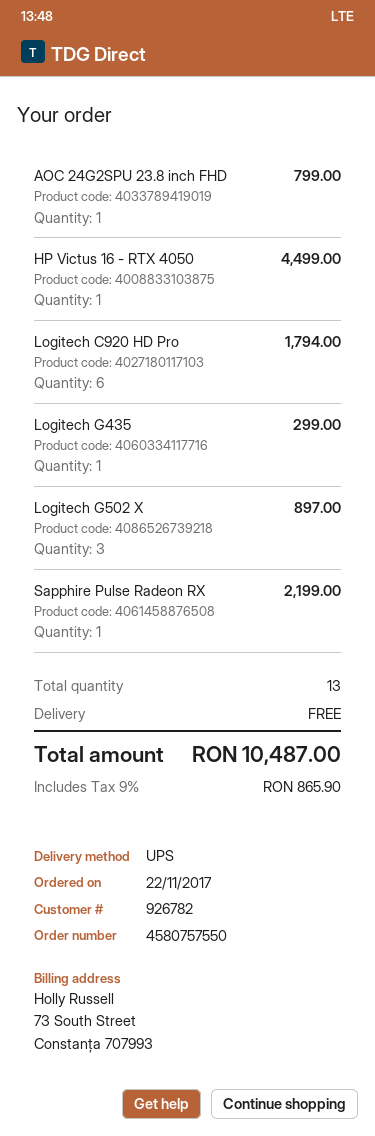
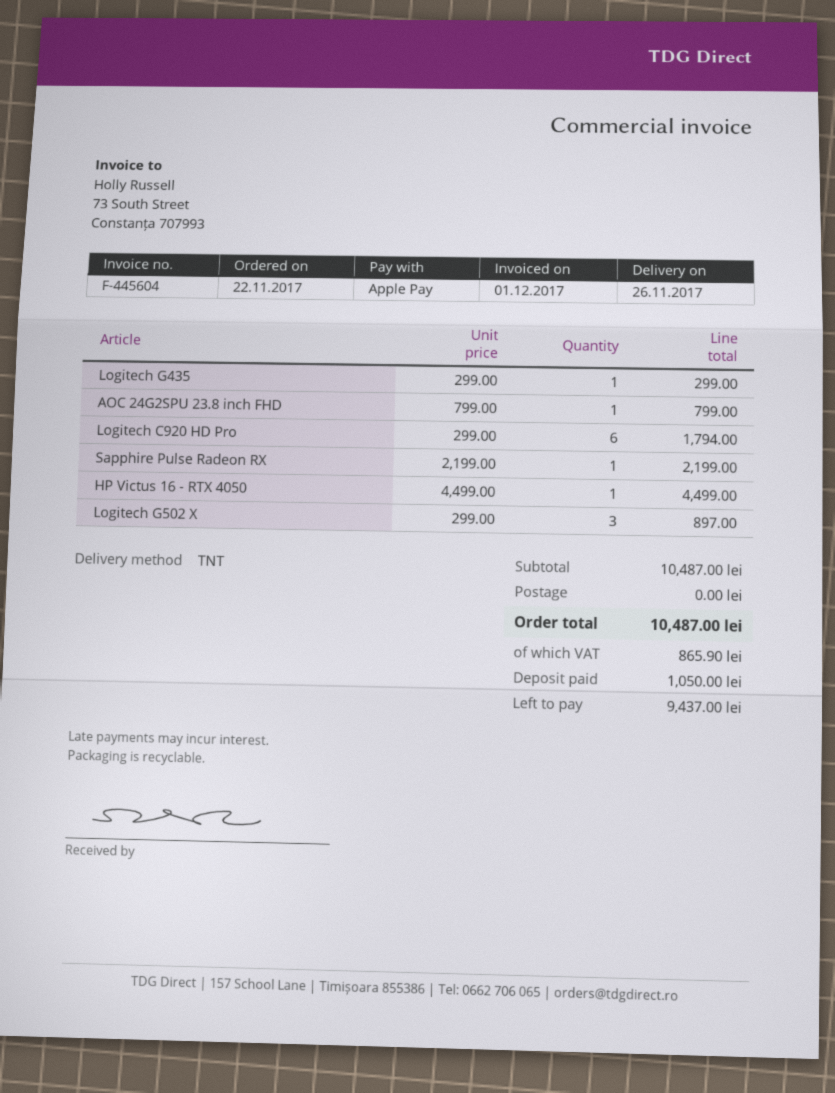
shipping method: UPS -> TNT

